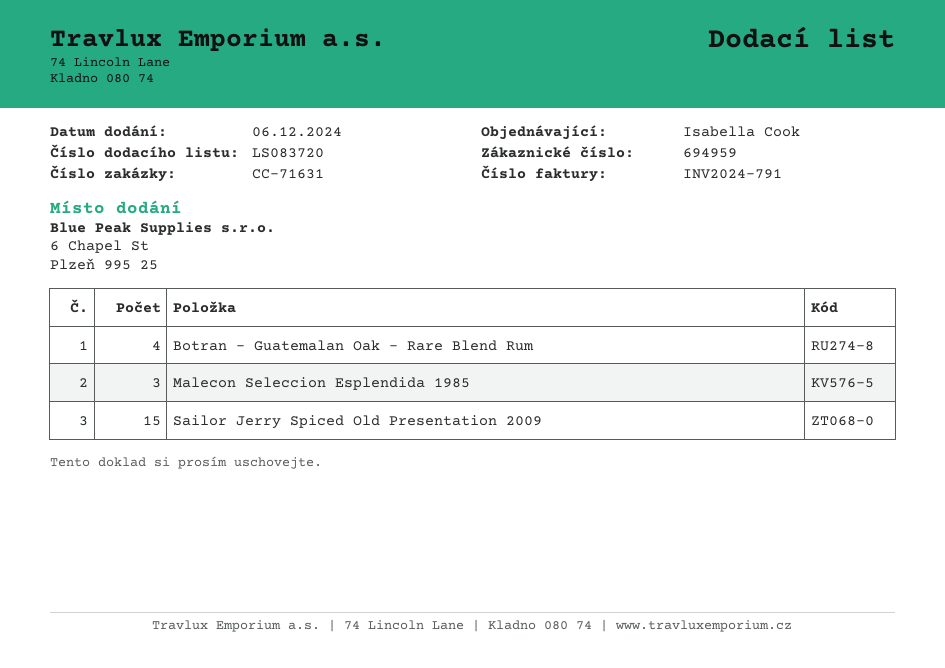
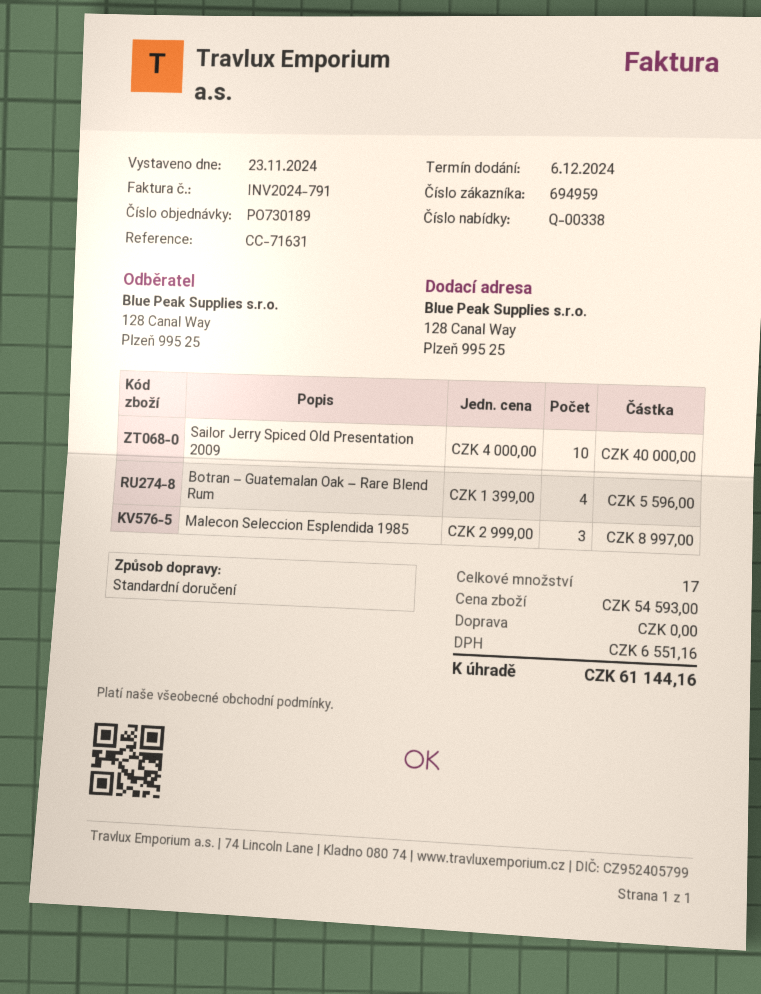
ship to: 6 Chapel St, Plzeň 995 25 -> 128 Canal Way, Plzeň 995 25
Sailor Jerry Spiced Old Presentation 2009: 15 -> 10

